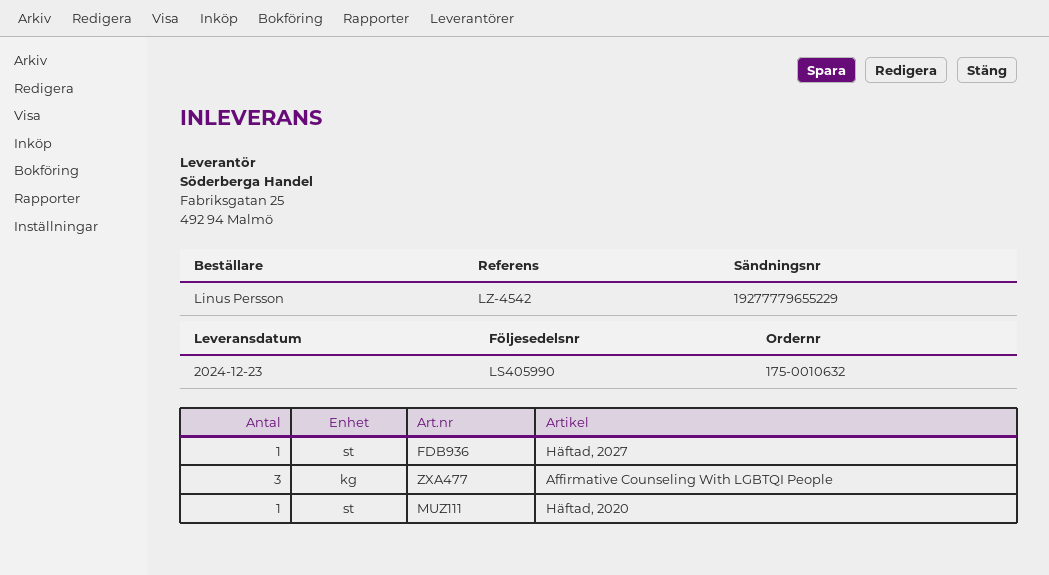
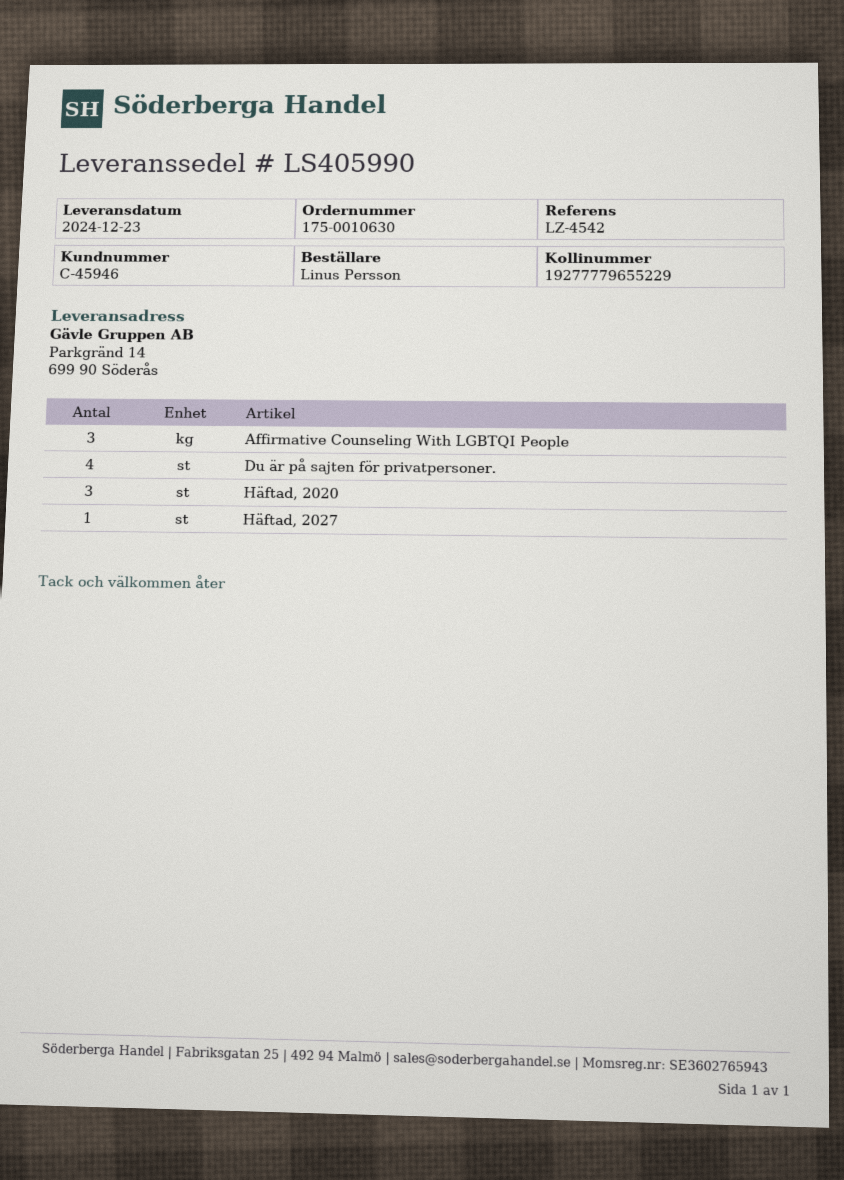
order number: 175-0010632 -> 175-0010630
Häftad, 2020: 1 -> 3
Du är på sajten för privatpersoner.: none -> 4

